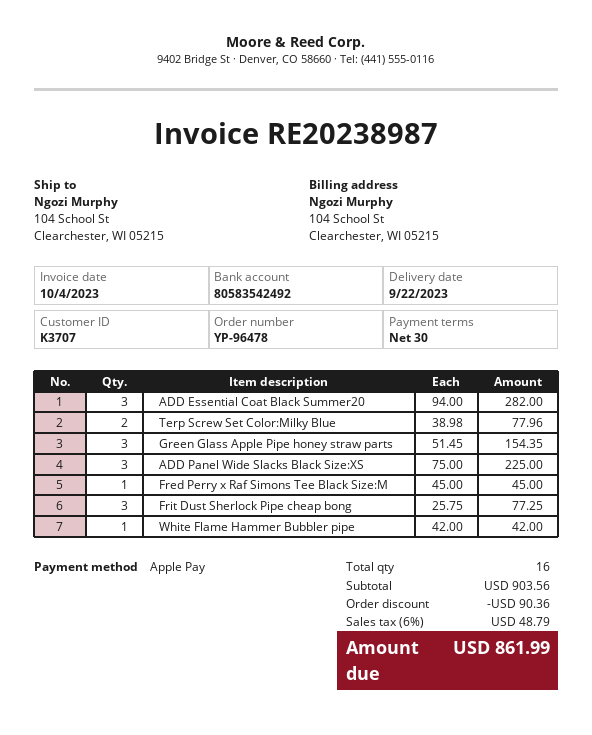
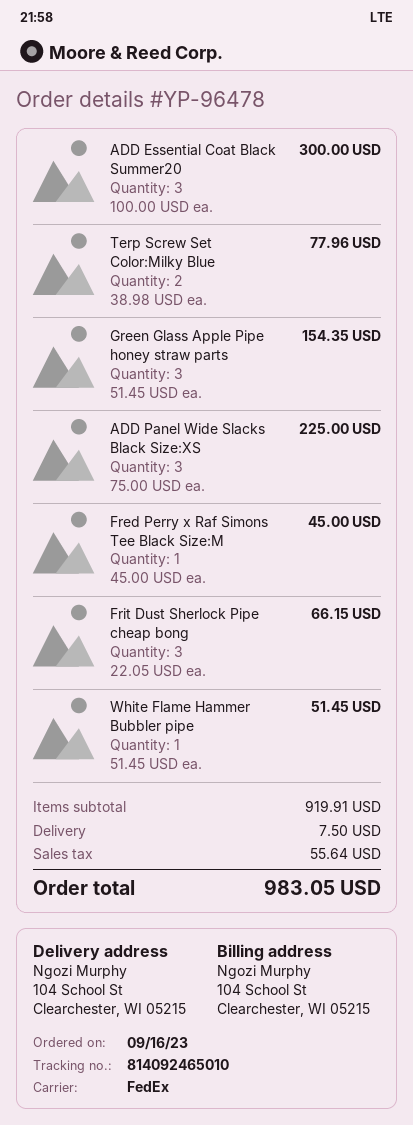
ADD Essential Coat Black Summer20: 3 x 94.00 = 282.00 -> 3 x 100.00 = 300.00
Frit Dust Sherlock Pipe cheap bong: 3 x 25.75 = 77.25 -> 3 x 22.05 = 66.15
White Flame Hammer Bubbler pipe: 1 x 42.00 = 42.00 -> 1 x 51.45 = 51.45
subtotal: 903.56 -> 919.91
discount: 90.36 -> none
shipping: none -> 7.50
tax: 48.79 -> 55.64
total: 861.99 -> 983.05

